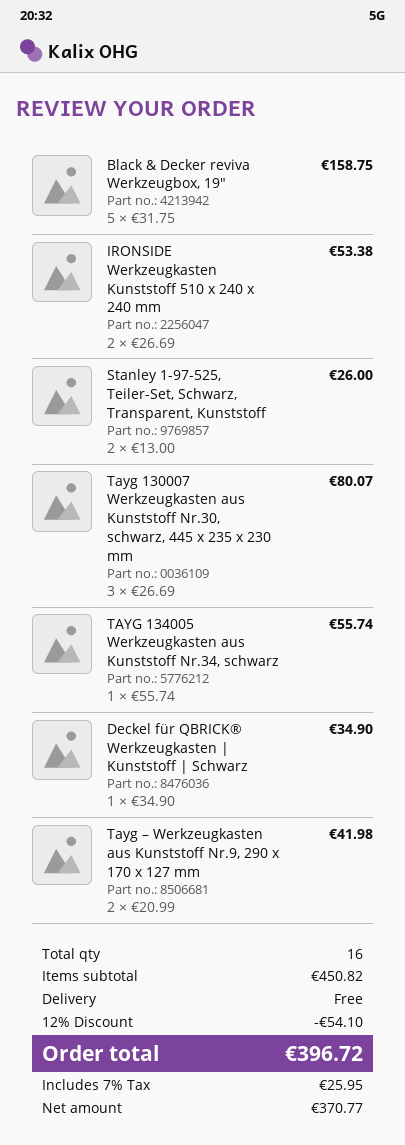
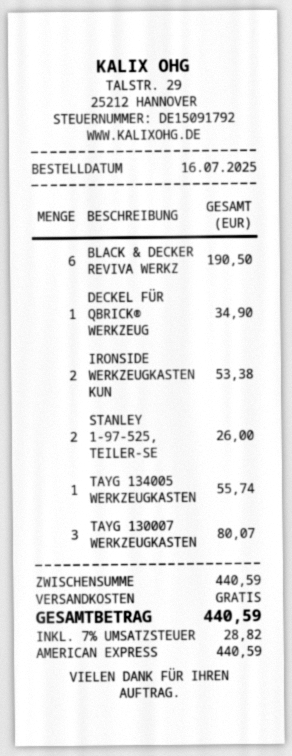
Black & Decker reviva Werkzeugbox, 19": 5 for 158.75 -> 6 for 190.50
Tayg – Werkzeugkasten aus Kunststoff Nr.9, 290 x 170 x 127 mm: 2 for 41.98 -> none
subtotal: 450.82 -> 440.59
discount: 12% = 54.10 -> none
tax: 7% = 25.95 -> 7% = 28.82
total: 396.72 -> 440.59

